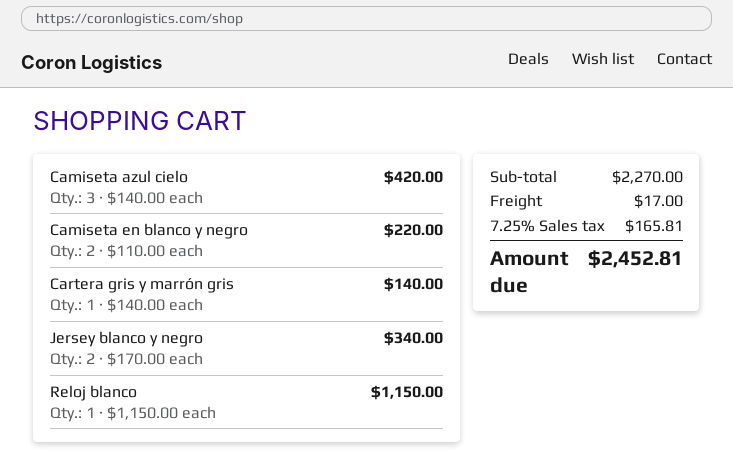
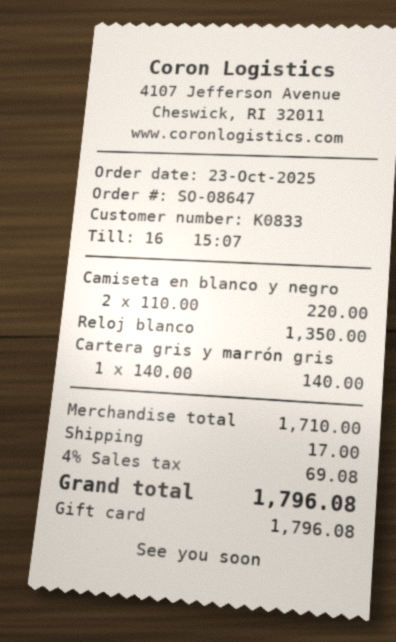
Camiseta azul cielo: 3 x 140.00 = 420.00 -> none
Jersey blanco y negro: 2 x 170.00 = 340.00 -> none
Reloj blanco: 1 x 1150.00 = 1150.00 -> 1 x 1350.00 = 1350.00
subtotal: 2270.00 -> 1710.00
tax: 7.25% = 165.81 -> 4% = 69.08
total: 2452.81 -> 1796.08

